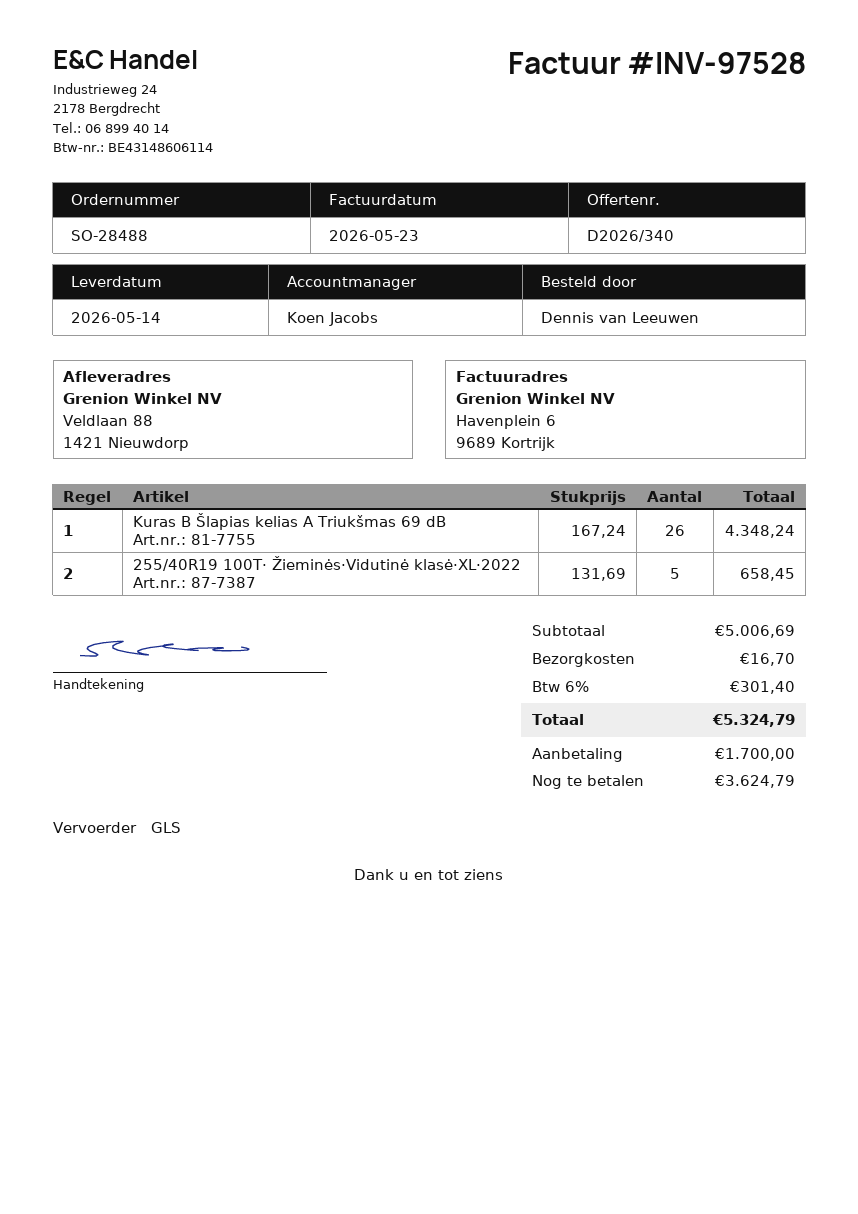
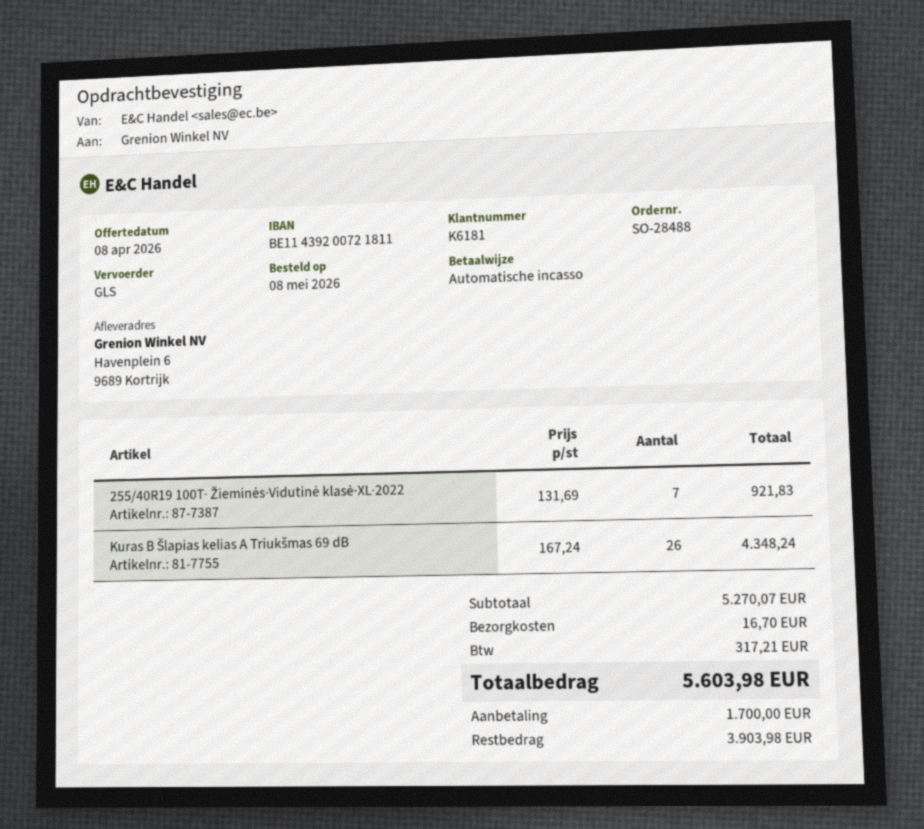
ship to: Veldlaan 88, 1421 Nieuwdorp -> Havenplein 6, 9689 Kortrijk
255/40R19 100T· Žieminės·Vidutinė klasė·XL·2022: 5 x 131.69 = 658.45 -> 7 x 131.69 = 921.83
subtotal: 5006.69 -> 5270.07
tax: 301.40 -> 317.21
total: 5324.79 -> 5603.98
balance: 3624.79 -> 3903.98

